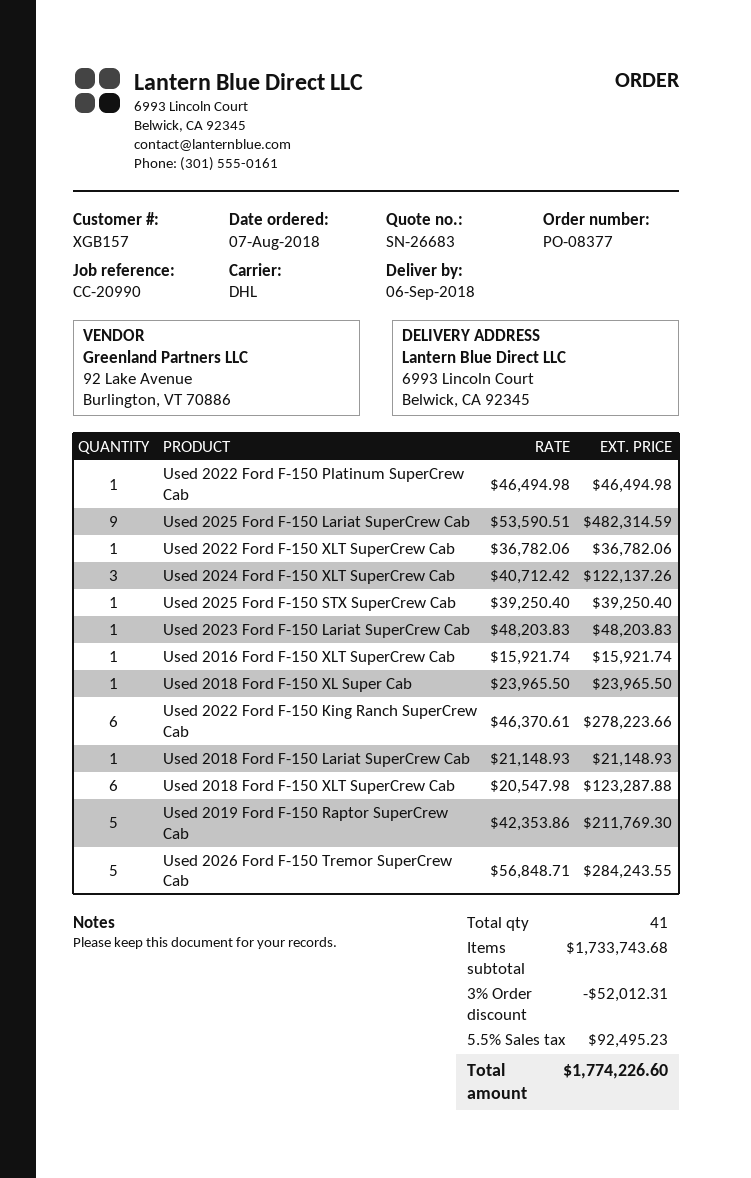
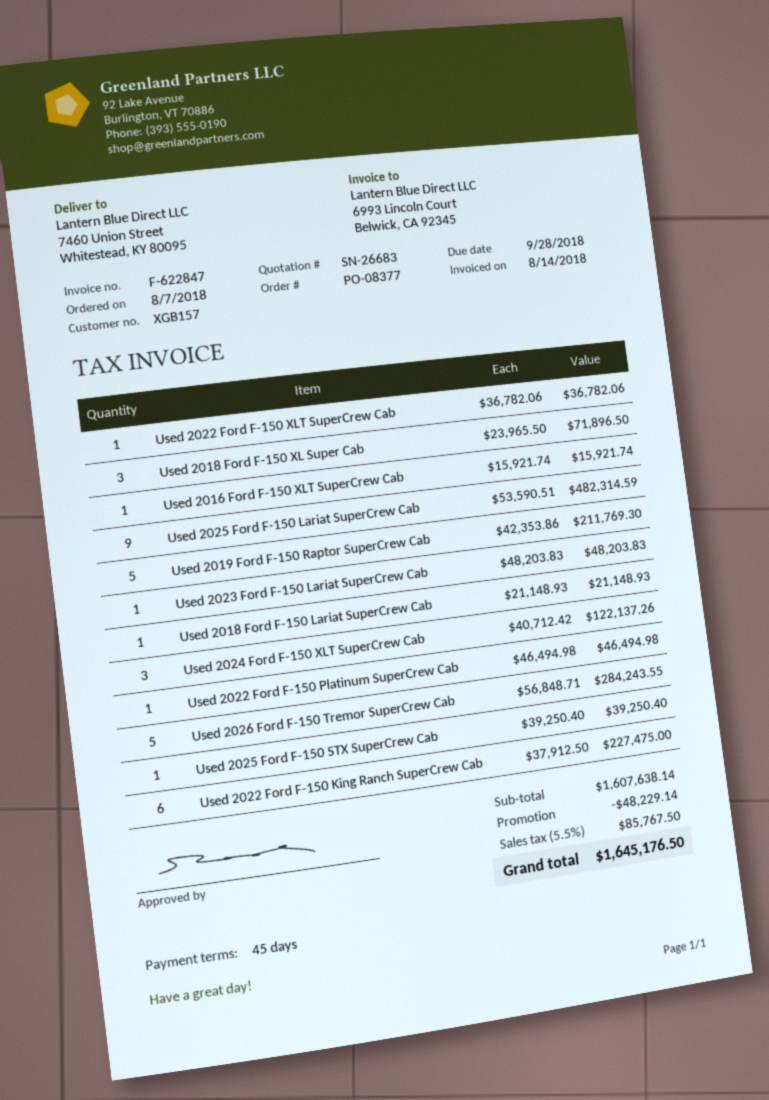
ship to: 6993 Lincoln Court, Belwick, CA 92345 -> 7460 Union Street, Whitestead, KY 80095
Used 2018 Ford F-150 XL Super Cab: 1 x 23965.50 = 23965.50 -> 3 x 23965.50 = 71896.50
Used 2022 Ford F-150 King Ranch SuperCrew Cab: 6 x 46370.61 = 278223.66 -> 6 x 37912.50 = 227475.00
Used 2018 Ford F-150 XLT SuperCrew Cab: 6 x 20547.98 = 123287.88 -> none
subtotal: 1733743.68 -> 1607638.14
discount: 52012.31 -> 48229.14
tax: 5.5% = 92495.23 -> 5.5% = 85767.50
total: 1774226.60 -> 1645176.50

